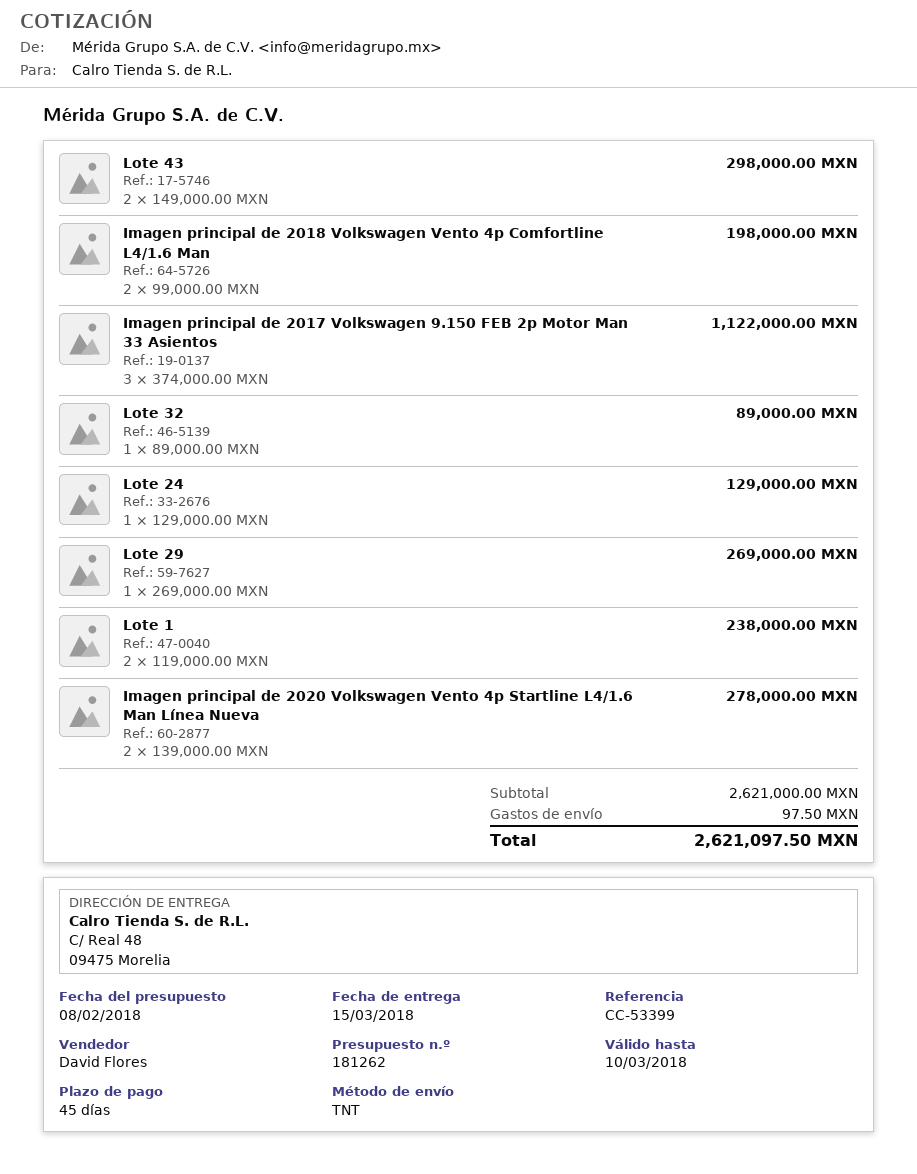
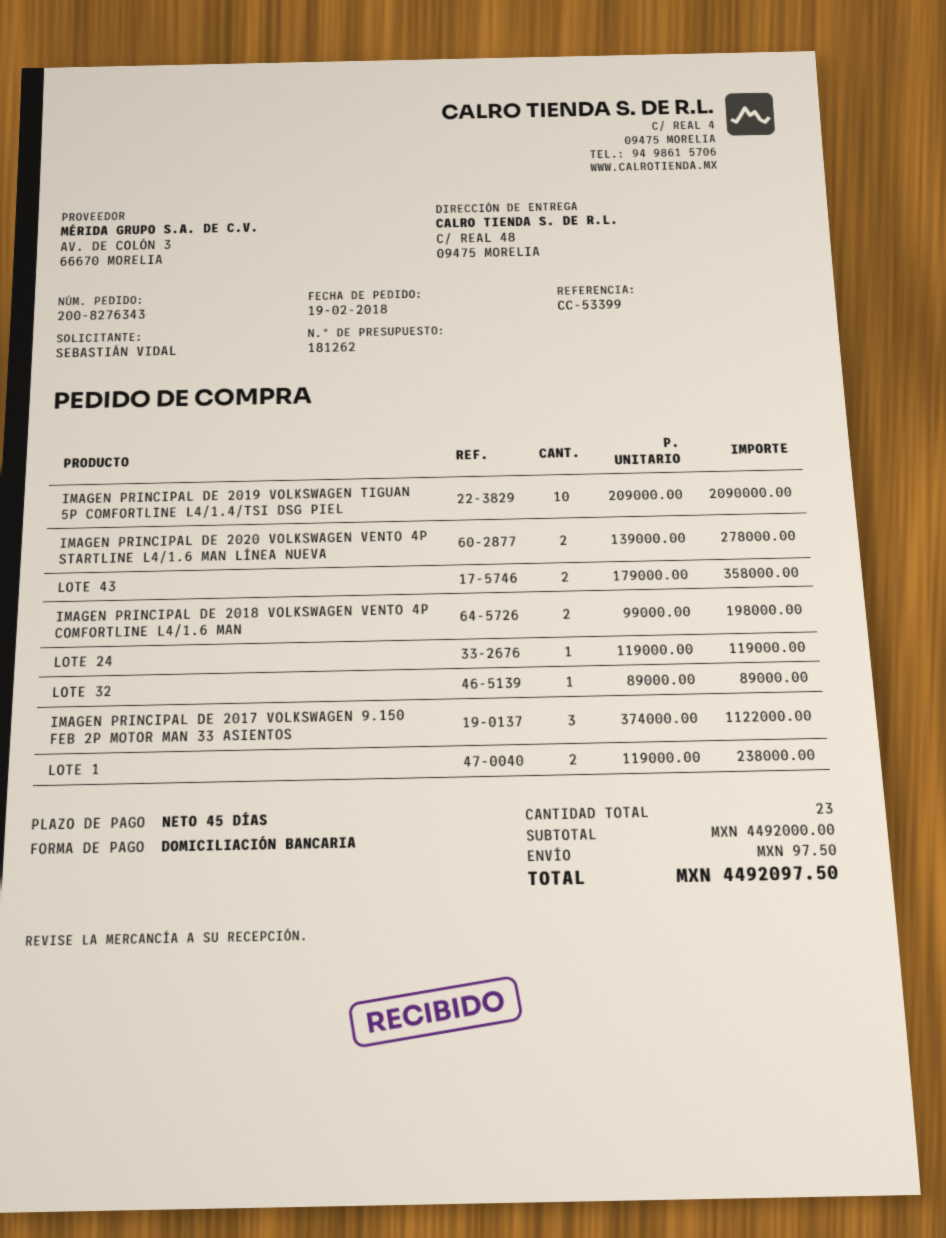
Lote 43: 2 x 149000.00 = 298000.00 -> 2 x 179000.00 = 358000.00
Lote 24: 1 x 129000.00 = 129000.00 -> 1 x 119000.00 = 119000.00
Lote 29: 1 x 269000.00 = 269000.00 -> none
IMAGEN PRINCIPAL DE 2019 VOLKSWAGEN TIGUAN 5P COMFORTLINE L4/1.4/TSI DSG PIEL: none -> 10 x 209000.00 = 2090000.00
subtotal: 2621000.00 -> 4492000.00
total: 2621097.50 -> 4492097.50

